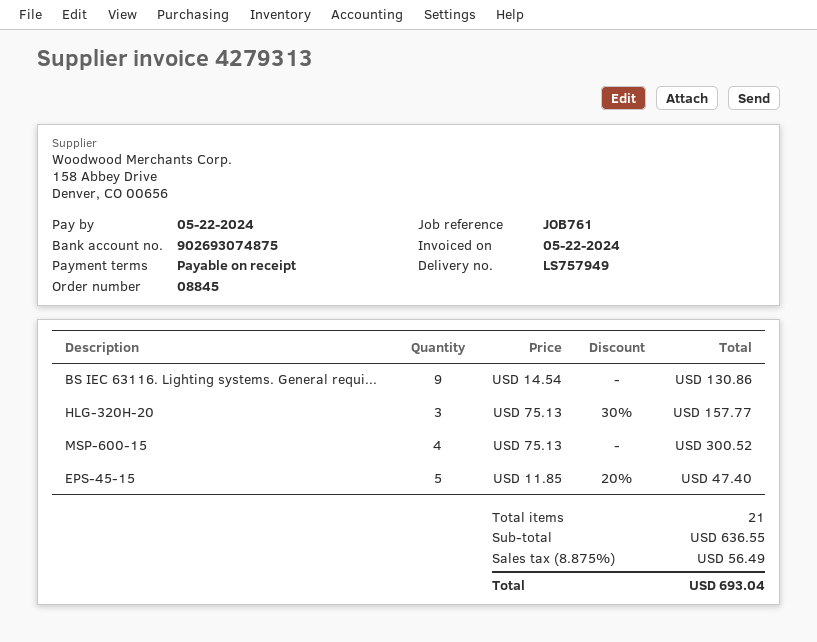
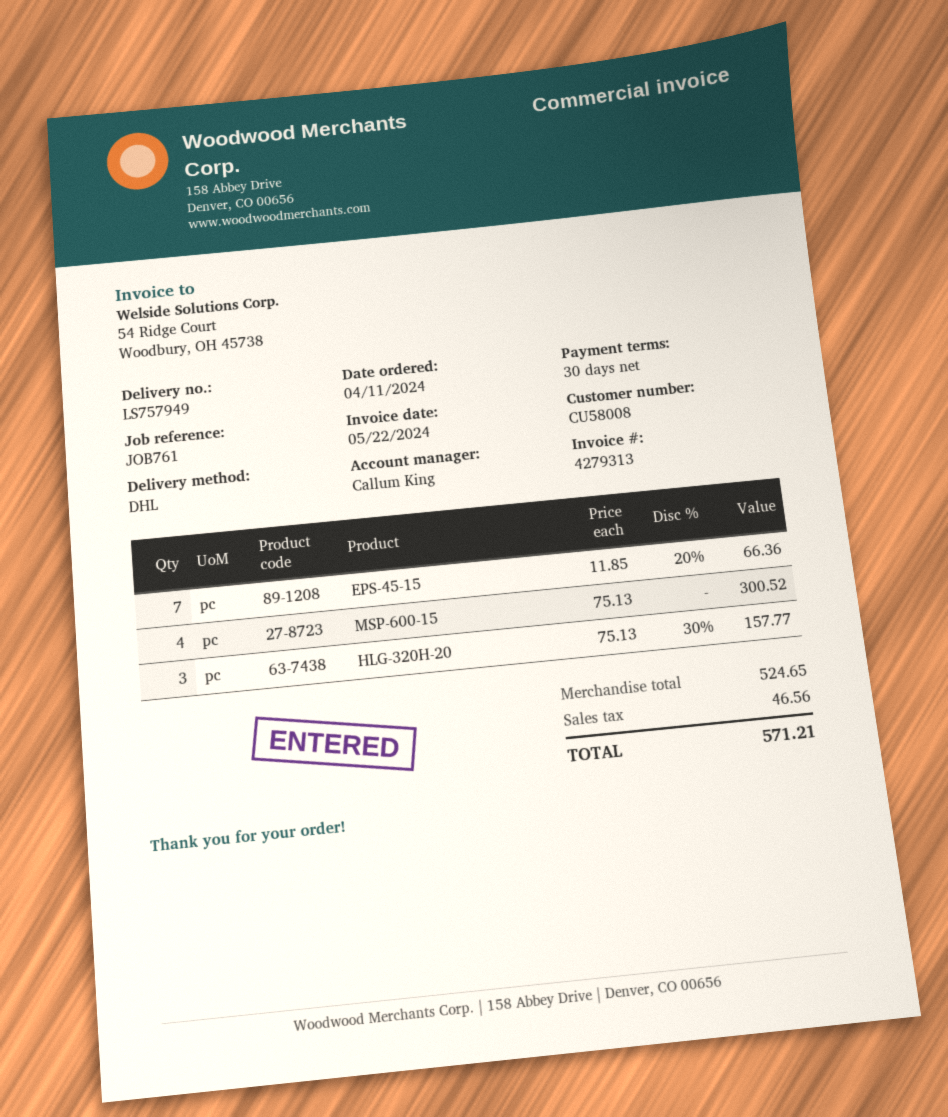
payment terms: on receipt -> 30 days
BS IEC 63116. Lighting systems. General requi...: 9 x 14.54 = 130.86 -> none
EPS-45-15: 5 x 11.85 - 20% = 47.40 -> 7 x 11.85 - 20% = 66.36
subtotal: 636.55 -> 524.65
tax: 56.49 -> 46.56
total: 693.04 -> 571.21

